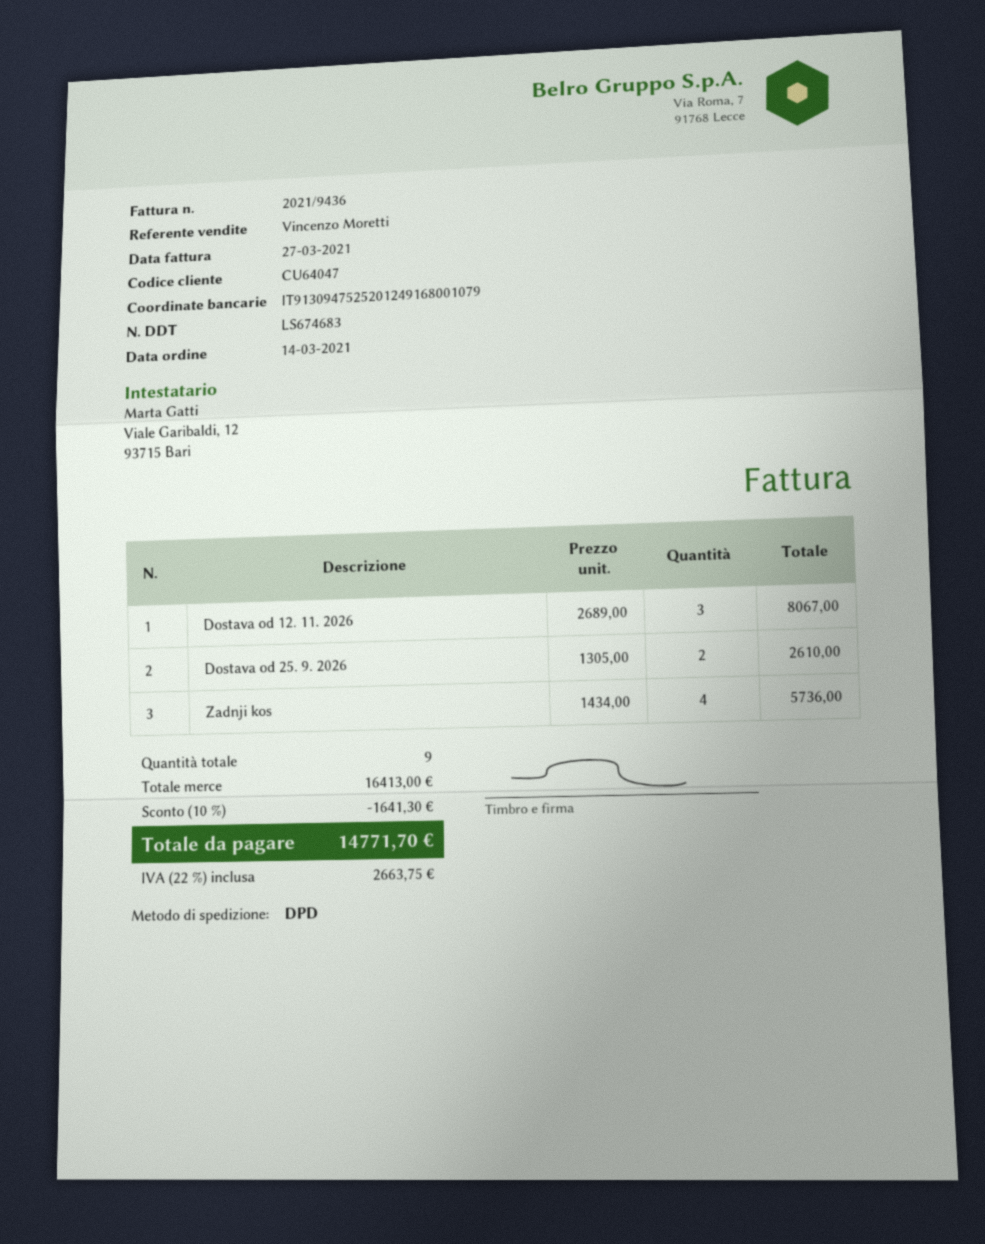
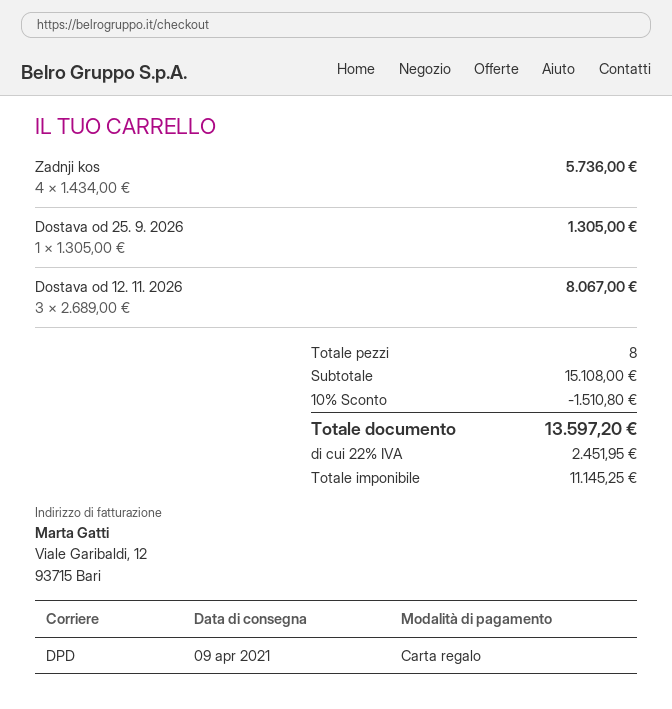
Dostava od 25. 9. 2026: 2 x 1305.00 = 2610.00 -> 1 x 1305.00 = 1305.00
total quantity: 9 -> 8
subtotal: 16413.00 -> 15108.00
discount: 10% = 1641.30 -> 10% = 1510.80
tax: 22% = 2663.75 -> 22% = 2451.95
total: 14771.70 -> 13597.20

